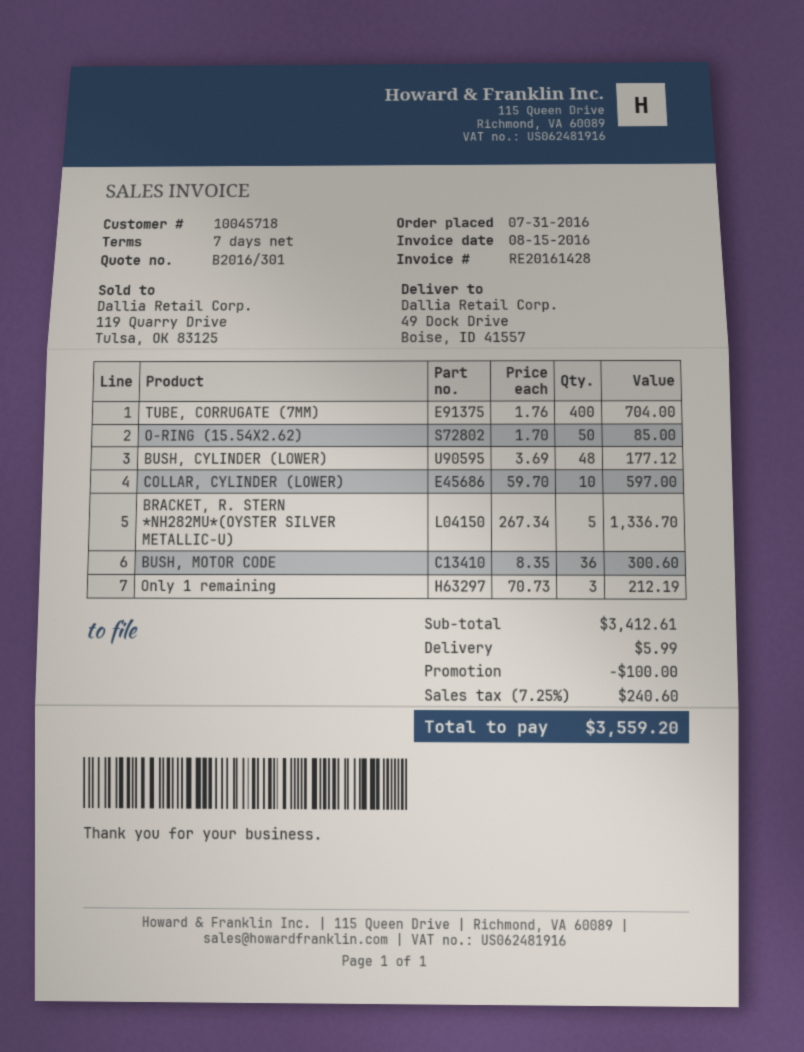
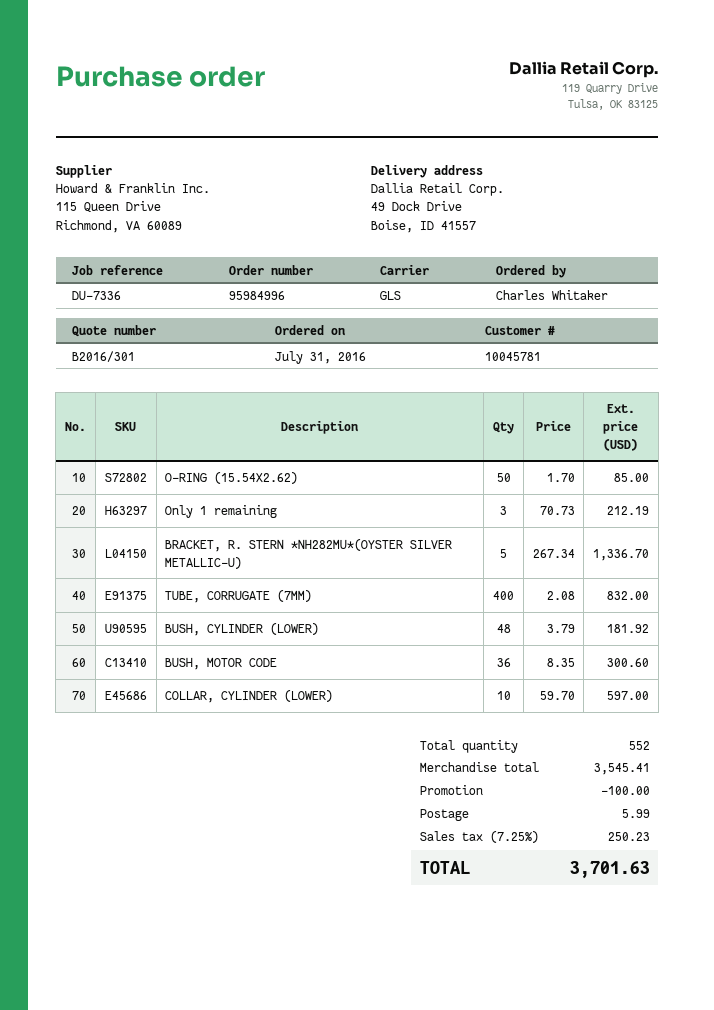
customer number: 10045718 -> 10045781
TUBE, CORRUGATE (7MM): 400 x 1.76 = 704.00 -> 400 x 2.08 = 832.00
BUSH, CYLINDER (LOWER): 48 x 3.69 = 177.12 -> 48 x 3.79 = 181.92
subtotal: 3412.61 -> 3545.41
tax: 7.25% = 240.60 -> 7.25% = 250.23
total: 3559.20 -> 3701.63

